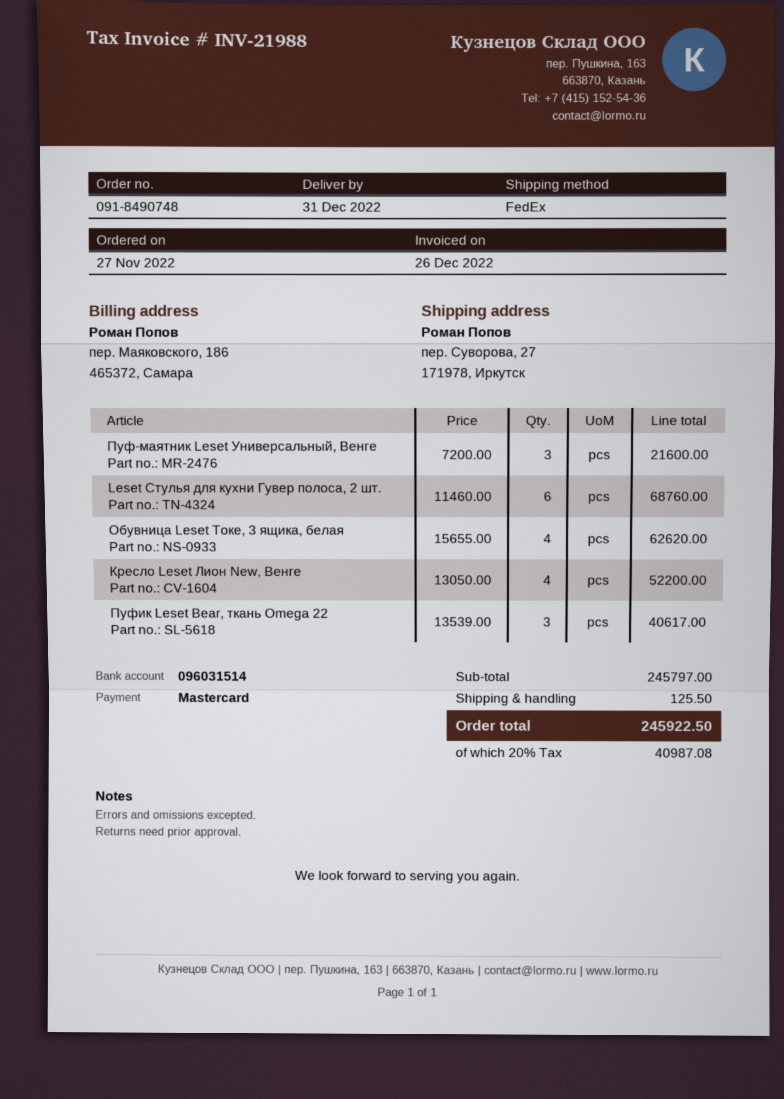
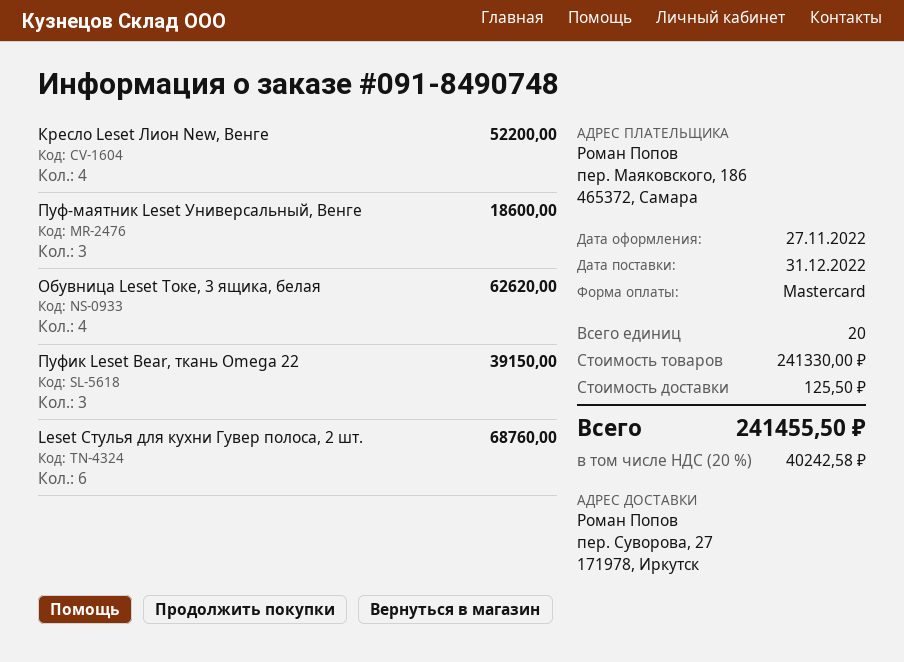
Пуф-маятник Leset Универсальный, Венге: 3 for 21600.00 -> 3 for 18600.00
Пуфик Leset Bear, ткань Omega 22: 3 for 40617.00 -> 3 for 39150.00
subtotal: 245797.00 -> 241330.00
tax: 20% = 40987.08 -> 20% = 40242.58
total: 245922.50 -> 241455.50

